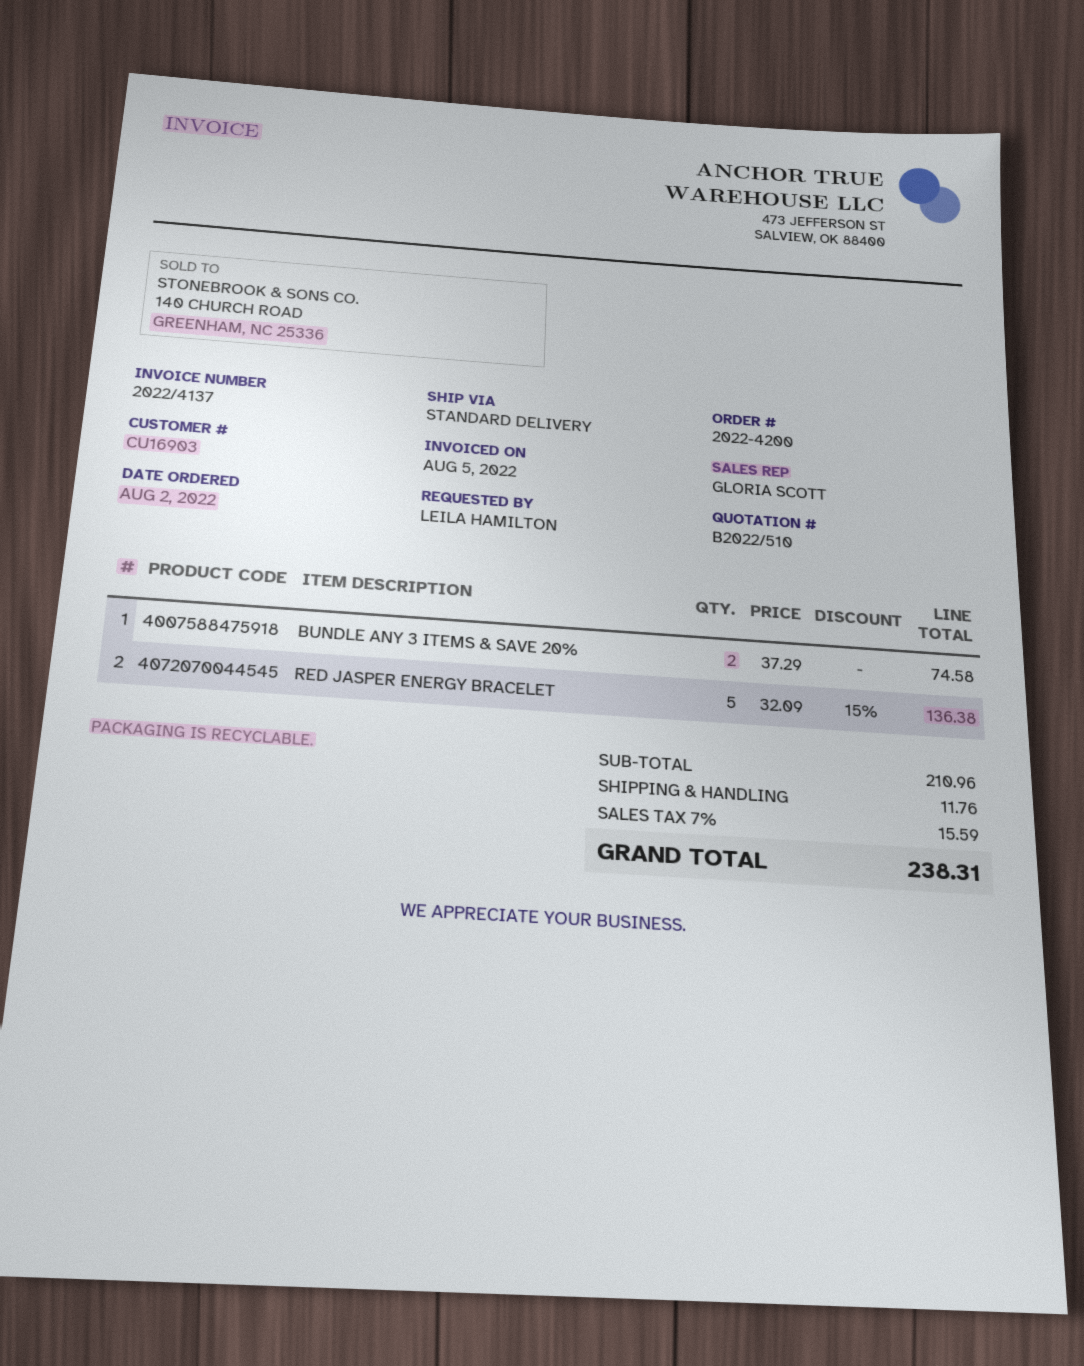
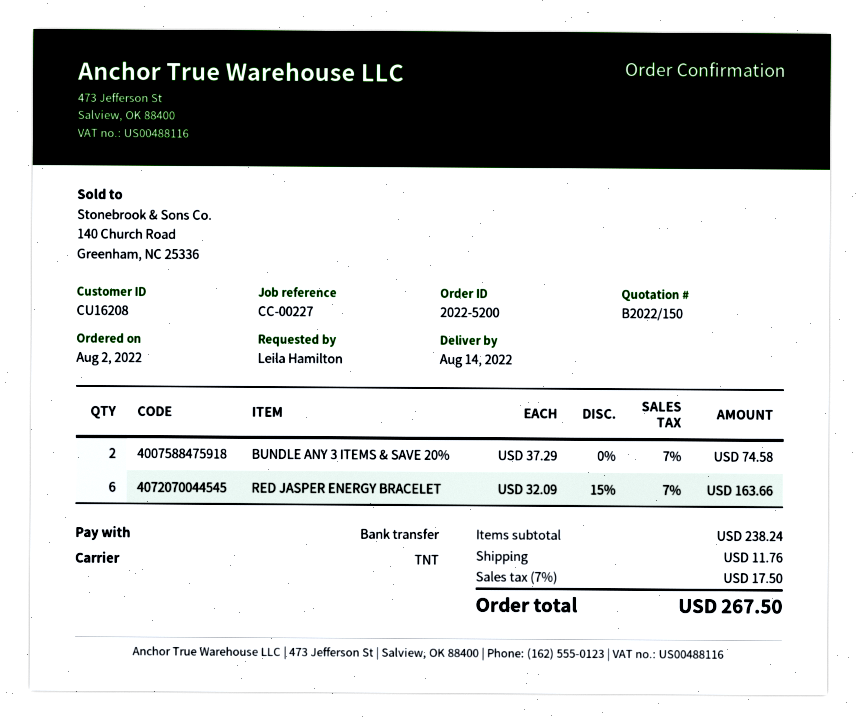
quote number: B2022/510 -> B2022/150
order number: 2022-4200 -> 2022-5200
customer number: CU16903 -> CU16208
shipping method: standard -> TNT
RED JASPER ENERGY BRACELET: 5 x 32.09 - 15% = 136.38 -> 6 x 32.09 - 15% = 163.66
subtotal: 210.96 -> 238.24
tax: 7% = 15.59 -> 7% = 17.50
total: 238.31 -> 267.50

